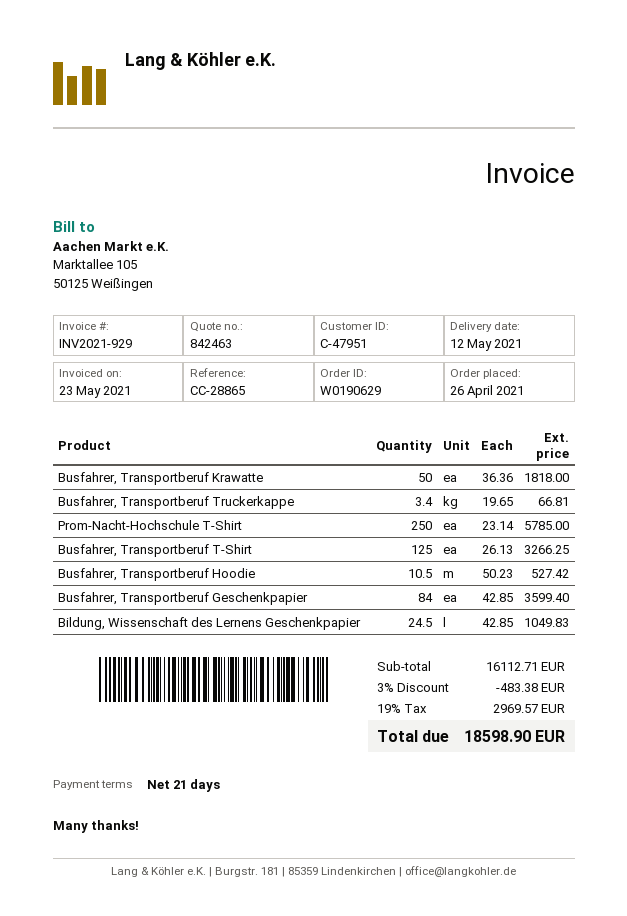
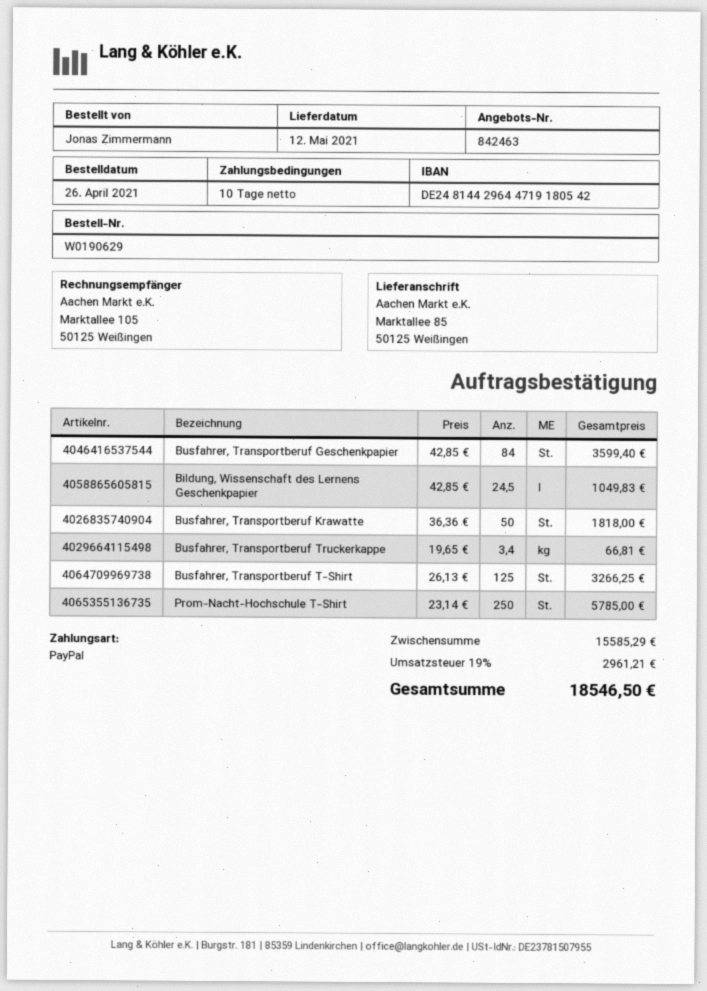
payment terms: 21 days -> 10 days
Busfahrer, Transportberuf Hoodie: 10.5 x 50.23 = 527.42 -> none
subtotal: 16112.71 -> 15585.29
discount: 3% = 483.38 -> none
tax: 19% = 2969.57 -> 19% = 2961.21
total: 18598.90 -> 18546.50

